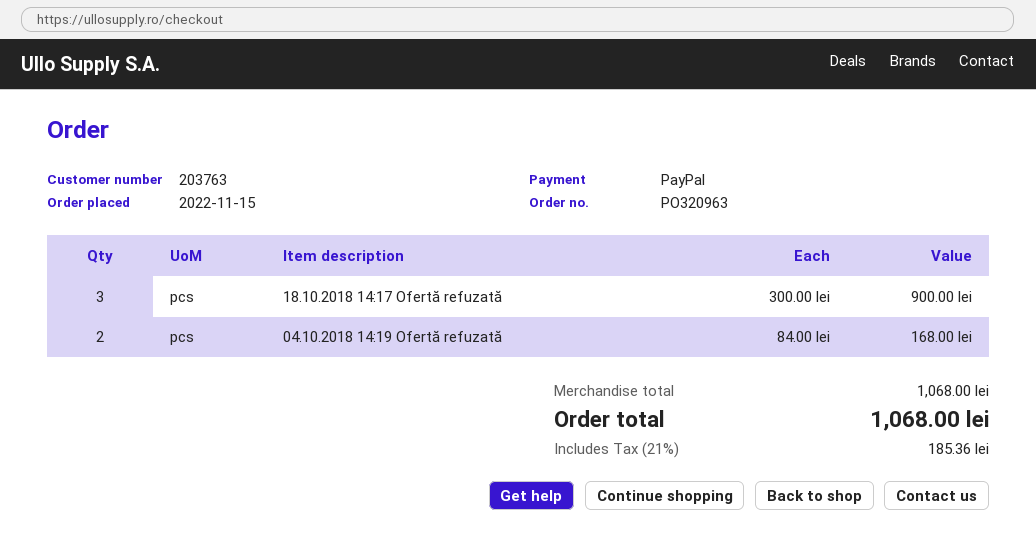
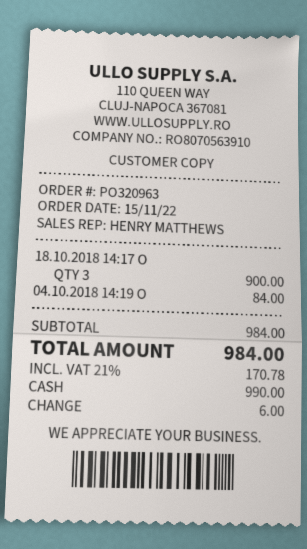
payment method: PayPal -> cash
04.10.2018 14:19 Ofertă refuzată: 2 for 168.00 -> 1 for 84.00
subtotal: 1068.00 -> 984.00
tax: 21% = 185.36 -> 21% = 170.78
total: 1068.00 -> 984.00

